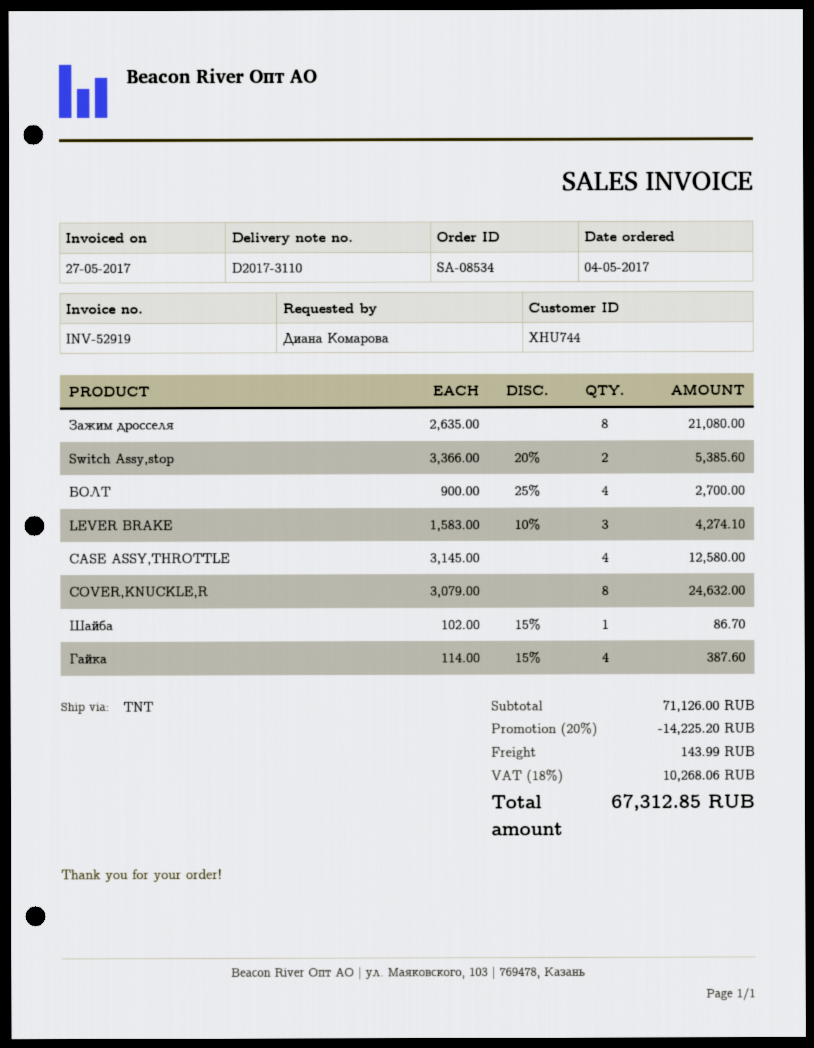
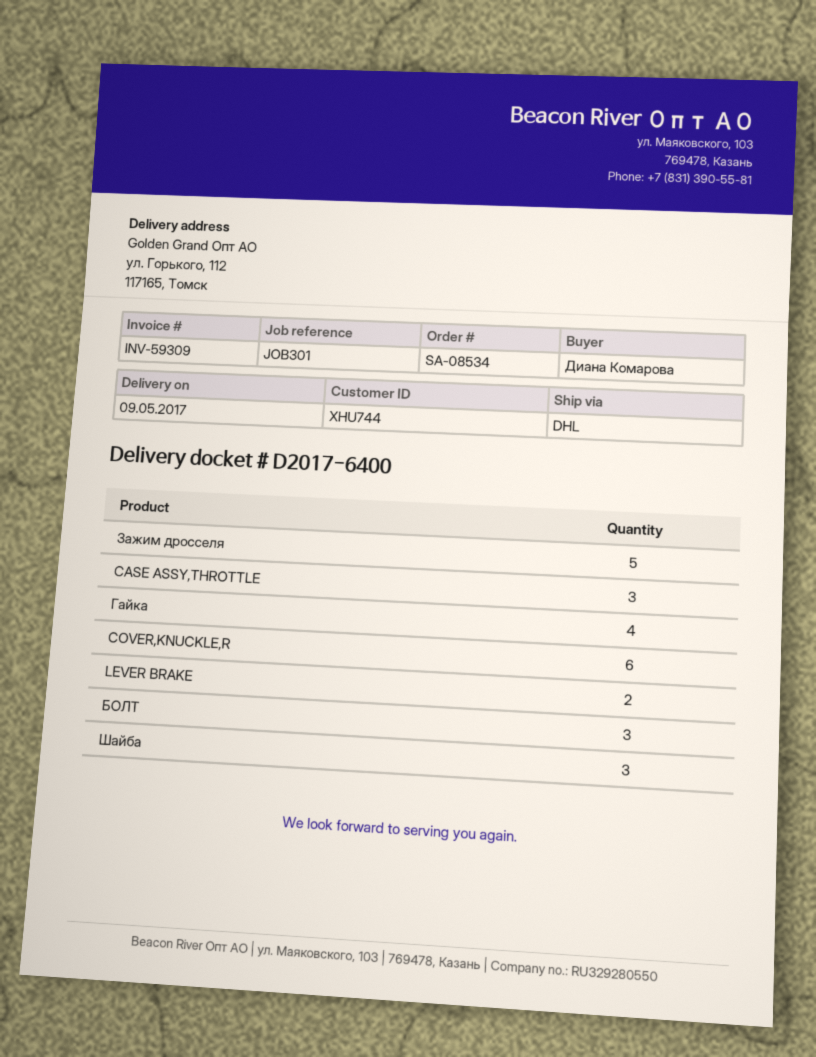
delivery note number: D2017-3110 -> D2017-6400
invoice number: INV-52919 -> INV-59309
shipping method: TNT -> DHL
Зажим дросселя: 8 -> 5
Switch Assy,stop: 2 -> none
БОЛТ: 4 -> 3
LEVER BRAKE: 3 -> 2
CASE ASSY,THROTTLE: 4 -> 3
COVER,KNUCKLE,R: 8 -> 6
Шайба: 1 -> 3

